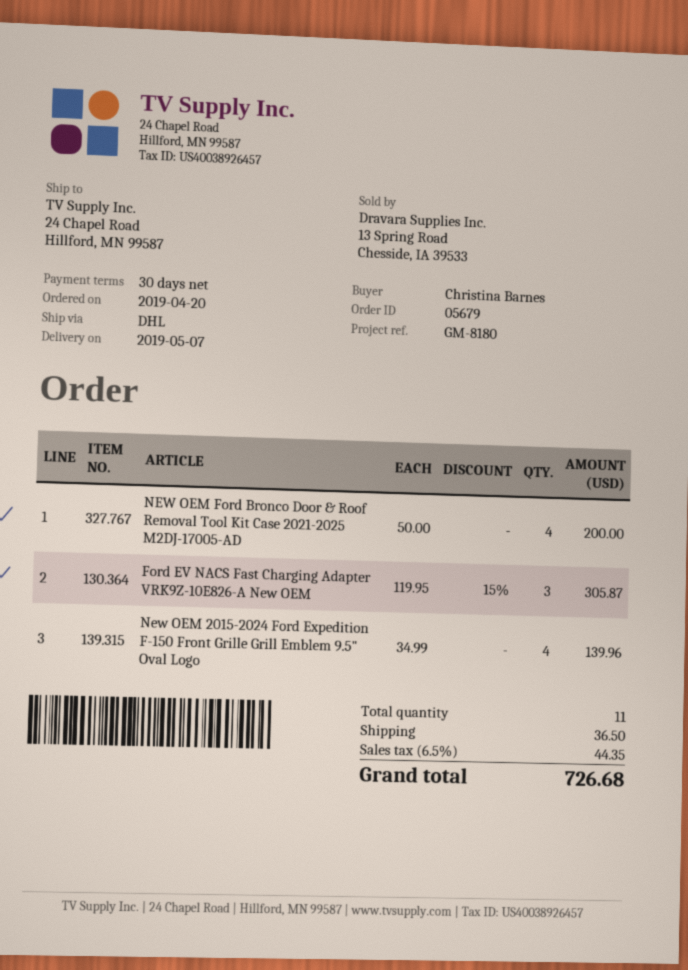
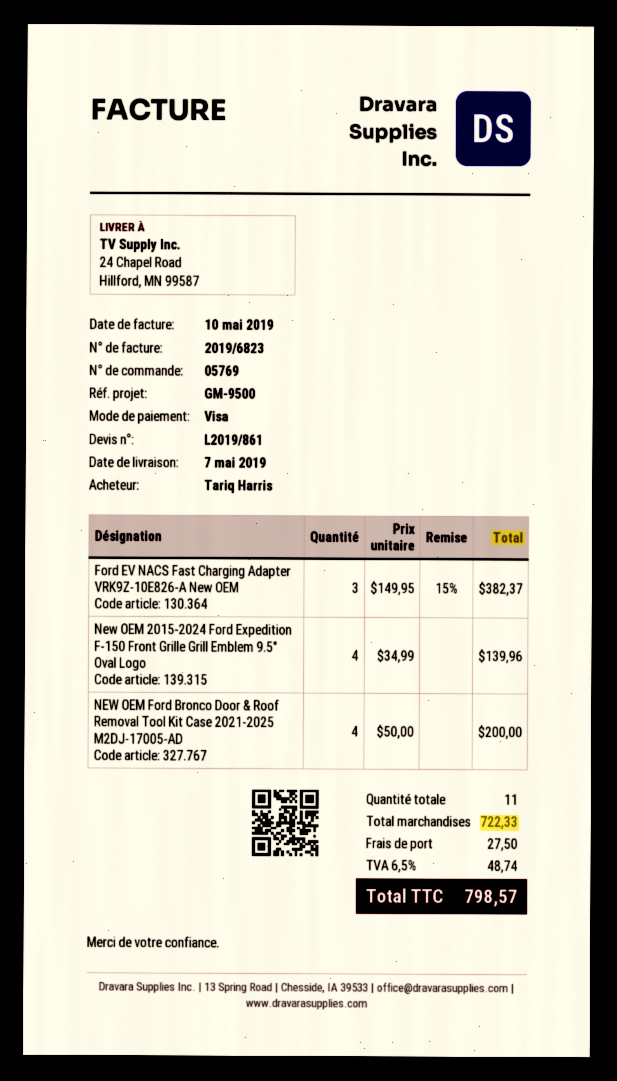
order number: 05679 -> 05769
reference: GM-8180 -> GM-9500
ordered by: Christina Barnes -> Tariq Harris
Ford EV NACS Fast Charging Adapter VRK9Z-10E826-A New OEM: 3 x 119.95 - 15% = 305.87 -> 3 x 149.95 - 15% = 382.37
shipping: 36.50 -> 27.50
tax: 6.5% = 44.35 -> 6.5% = 48.74
total: 726.68 -> 798.57

